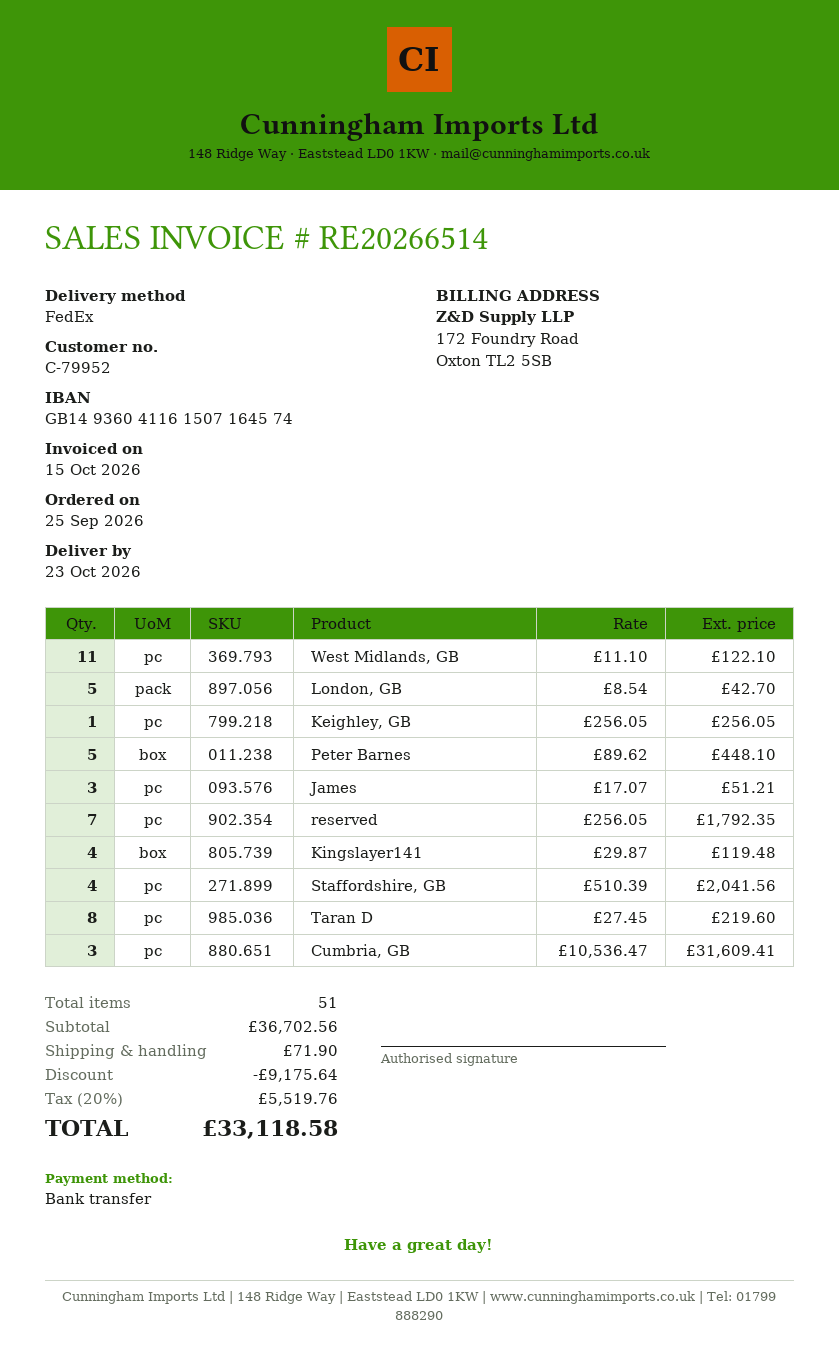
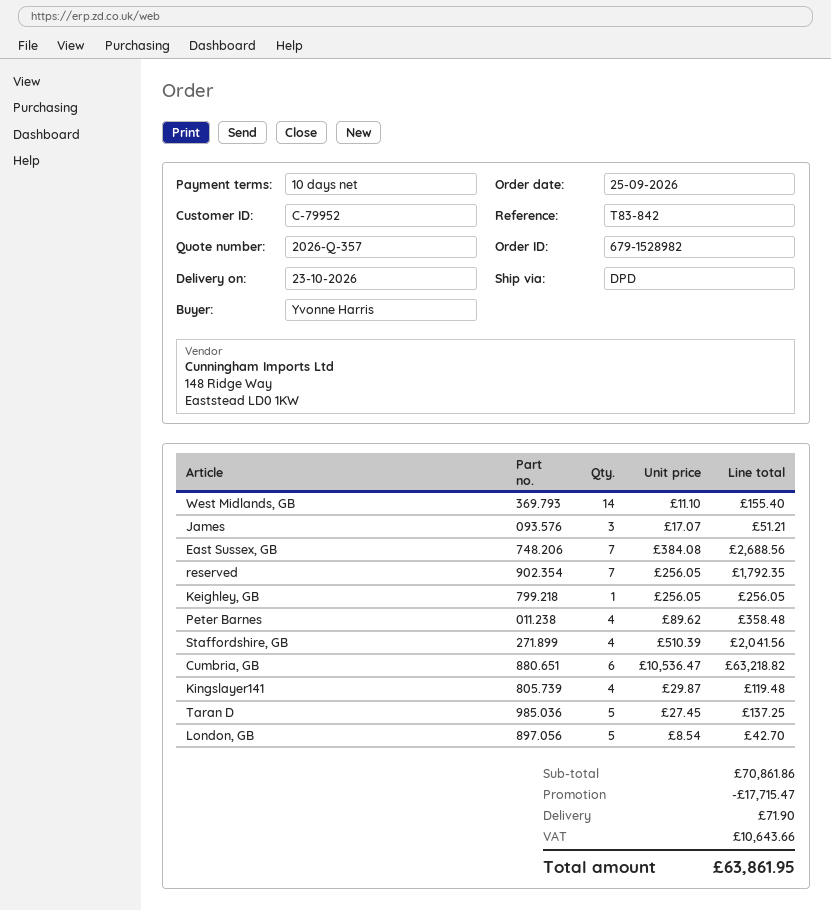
shipping method: FedEx -> DPD
West Midlands, GB: 11 x 11.10 = 122.10 -> 14 x 11.10 = 155.40
Peter Barnes: 5 x 89.62 = 448.10 -> 4 x 89.62 = 358.48
Taran D: 8 x 27.45 = 219.60 -> 5 x 27.45 = 137.25
Cumbria, GB: 3 x 10536.47 = 31609.41 -> 6 x 10536.47 = 63218.82
East Sussex, GB: none -> 7 x 384.08 = 2688.56
subtotal: 36702.56 -> 70861.86
discount: 9175.64 -> 17715.47
tax: 5519.76 -> 10643.66
total: 33118.58 -> 63861.95

